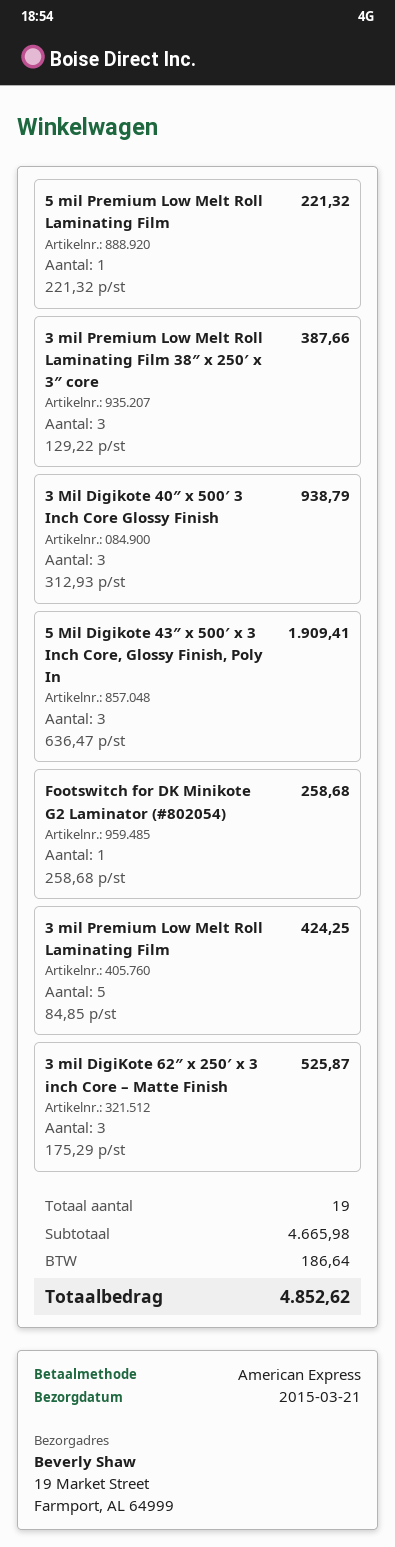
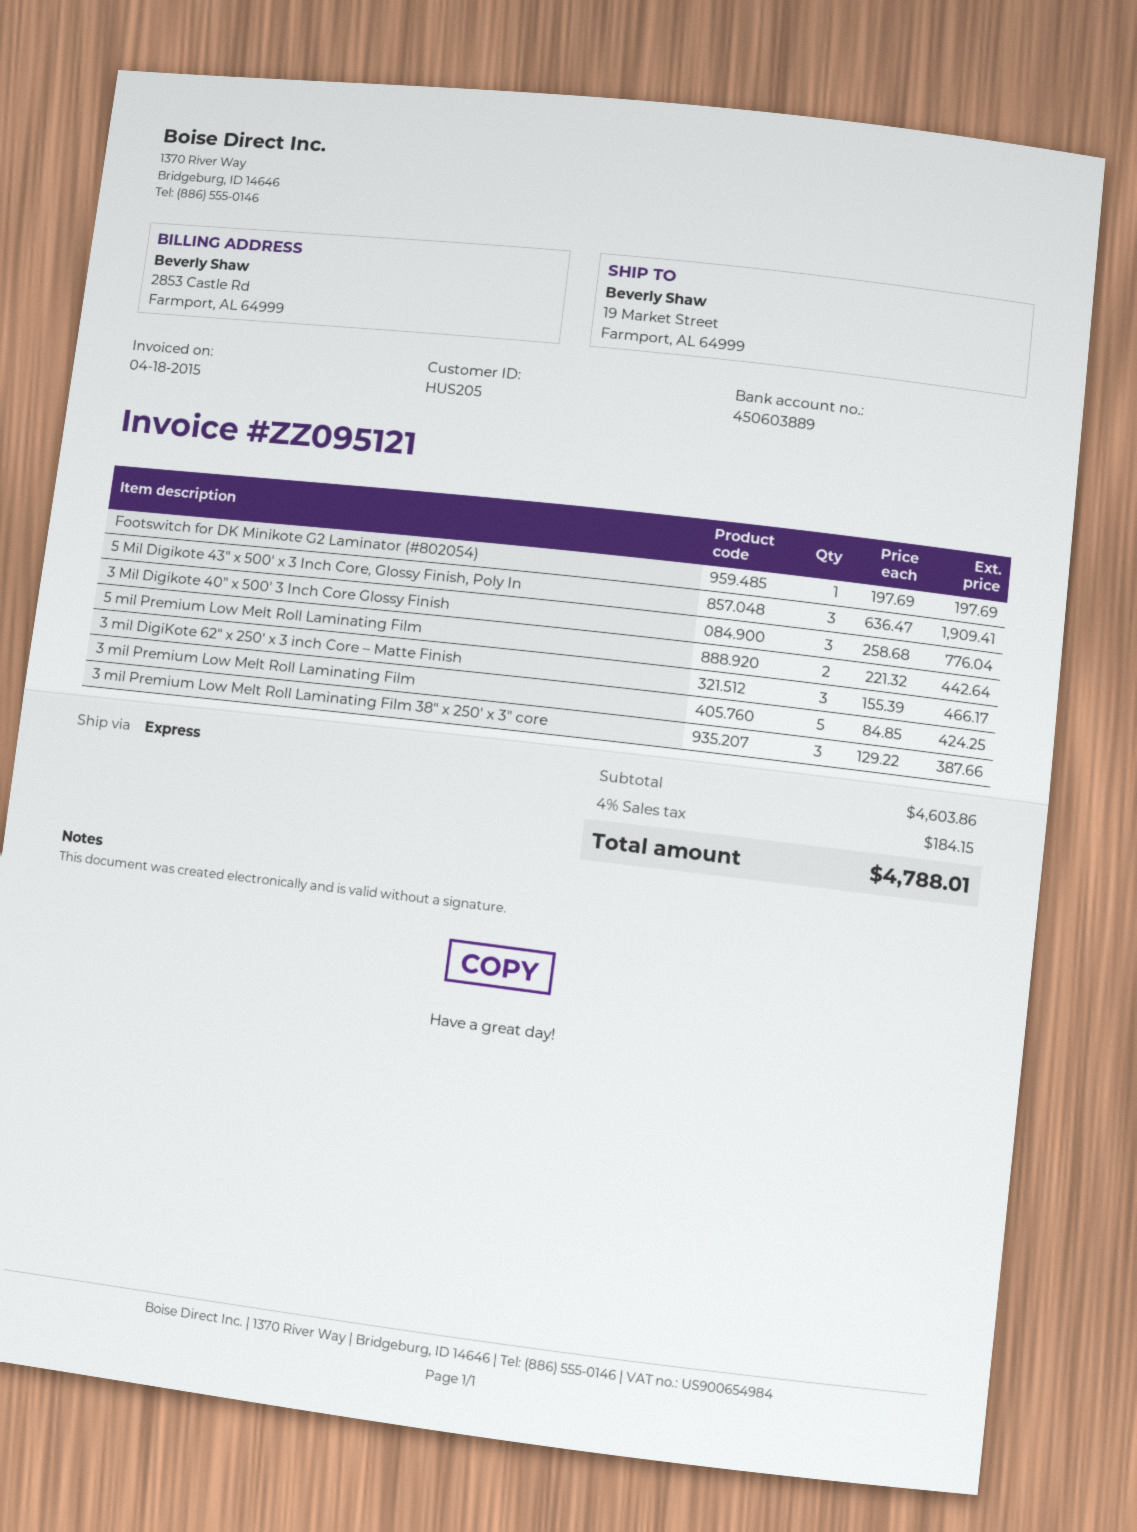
5 mil Premium Low Melt Roll Laminating Film: 1 x 221.32 = 221.32 -> 2 x 221.32 = 442.64
3 Mil Digikote 40″ x 500′ 3 Inch Core Glossy Finish: 3 x 312.93 = 938.79 -> 3 x 258.68 = 776.04
Footswitch for DK Minikote G2 Laminator (#802054): 1 x 258.68 = 258.68 -> 1 x 197.69 = 197.69
3 mil DigiKote 62″ x 250′ x 3 inch Core – Matte Finish: 3 x 175.29 = 525.87 -> 3 x 155.39 = 466.17
subtotal: 4665.98 -> 4603.86
tax: 186.64 -> 184.15
total: 4852.62 -> 4788.01

